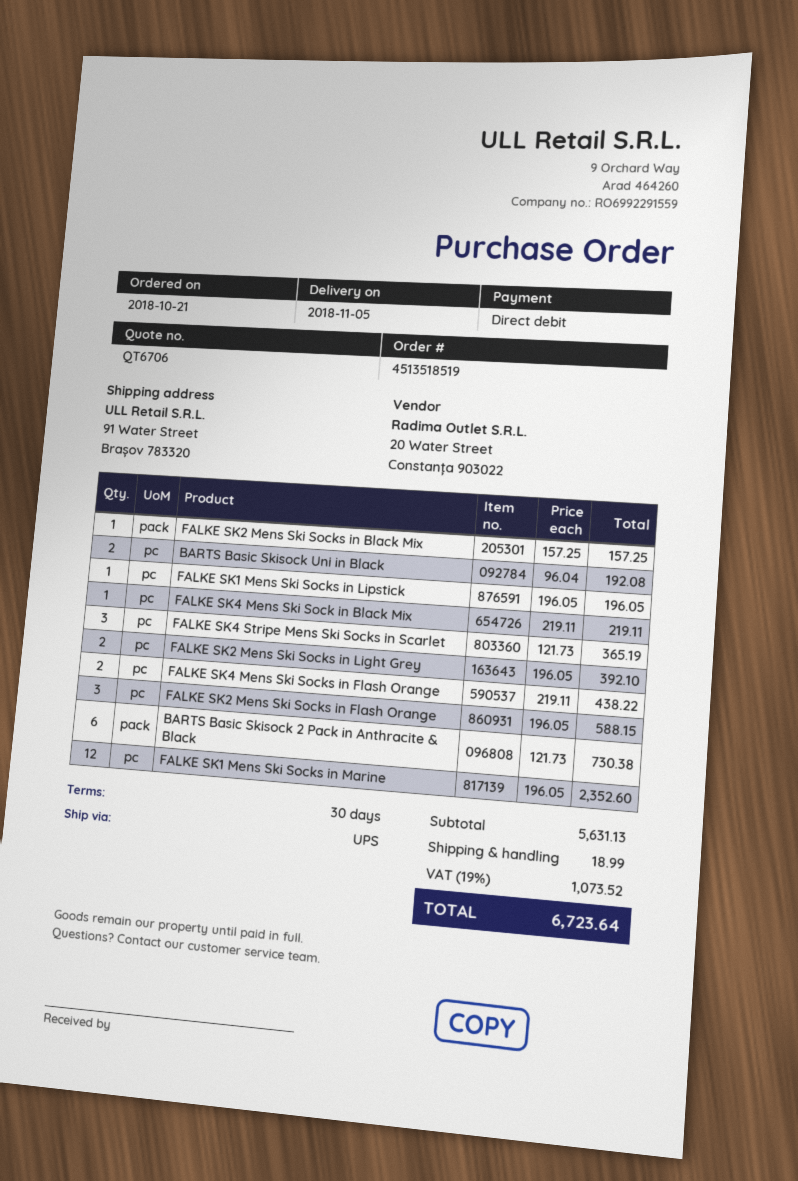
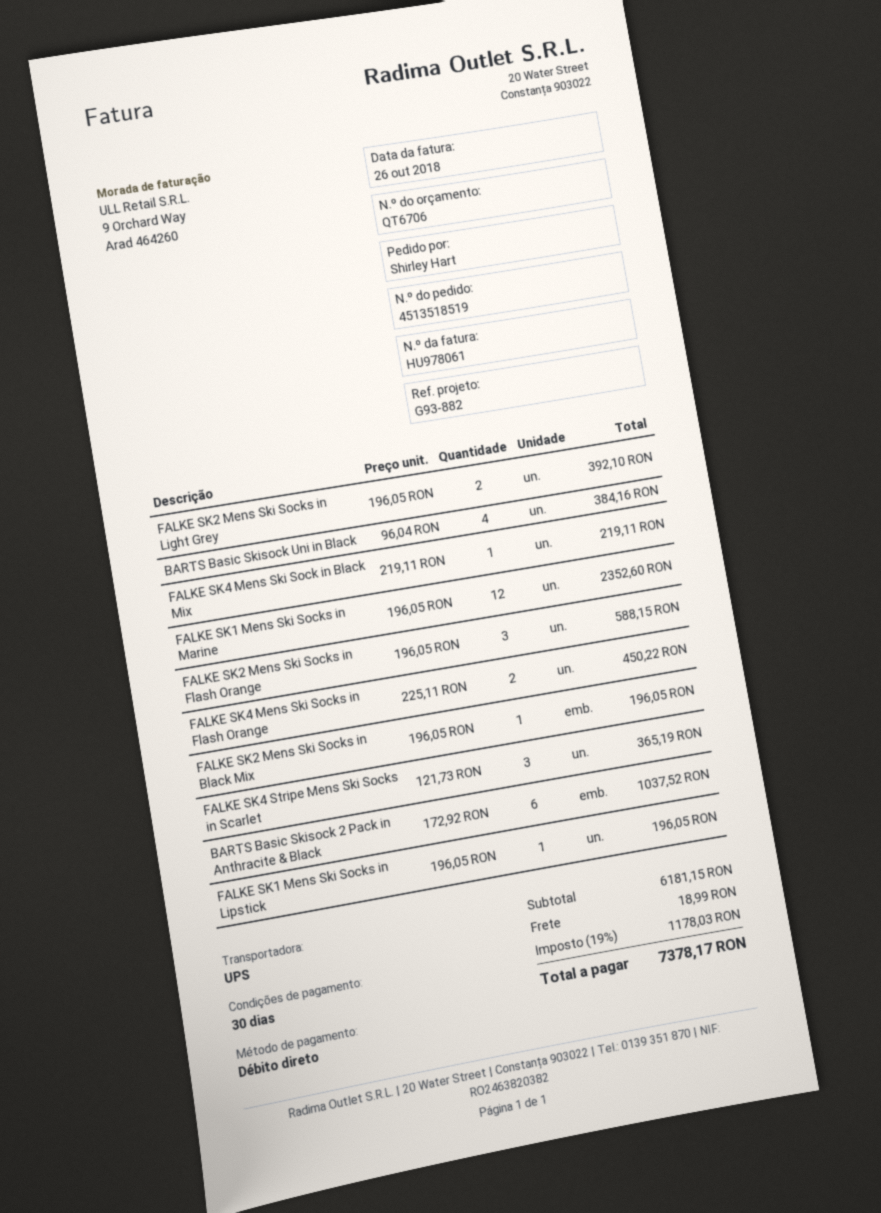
FALKE SK2 Mens Ski Socks in Black Mix: 1 x 157.25 = 157.25 -> 1 x 196.05 = 196.05
BARTS Basic Skisock Uni in Black: 2 x 96.04 = 192.08 -> 4 x 96.04 = 384.16
FALKE SK4 Mens Ski Socks in Flash Orange: 2 x 219.11 = 438.22 -> 2 x 225.11 = 450.22
BARTS Basic Skisock 2 Pack in Anthracite & Black: 6 x 121.73 = 730.38 -> 6 x 172.92 = 1037.52
subtotal: 5631.13 -> 6181.15
tax: 19% = 1073.52 -> 19% = 1178.03
total: 6723.64 -> 7378.17

